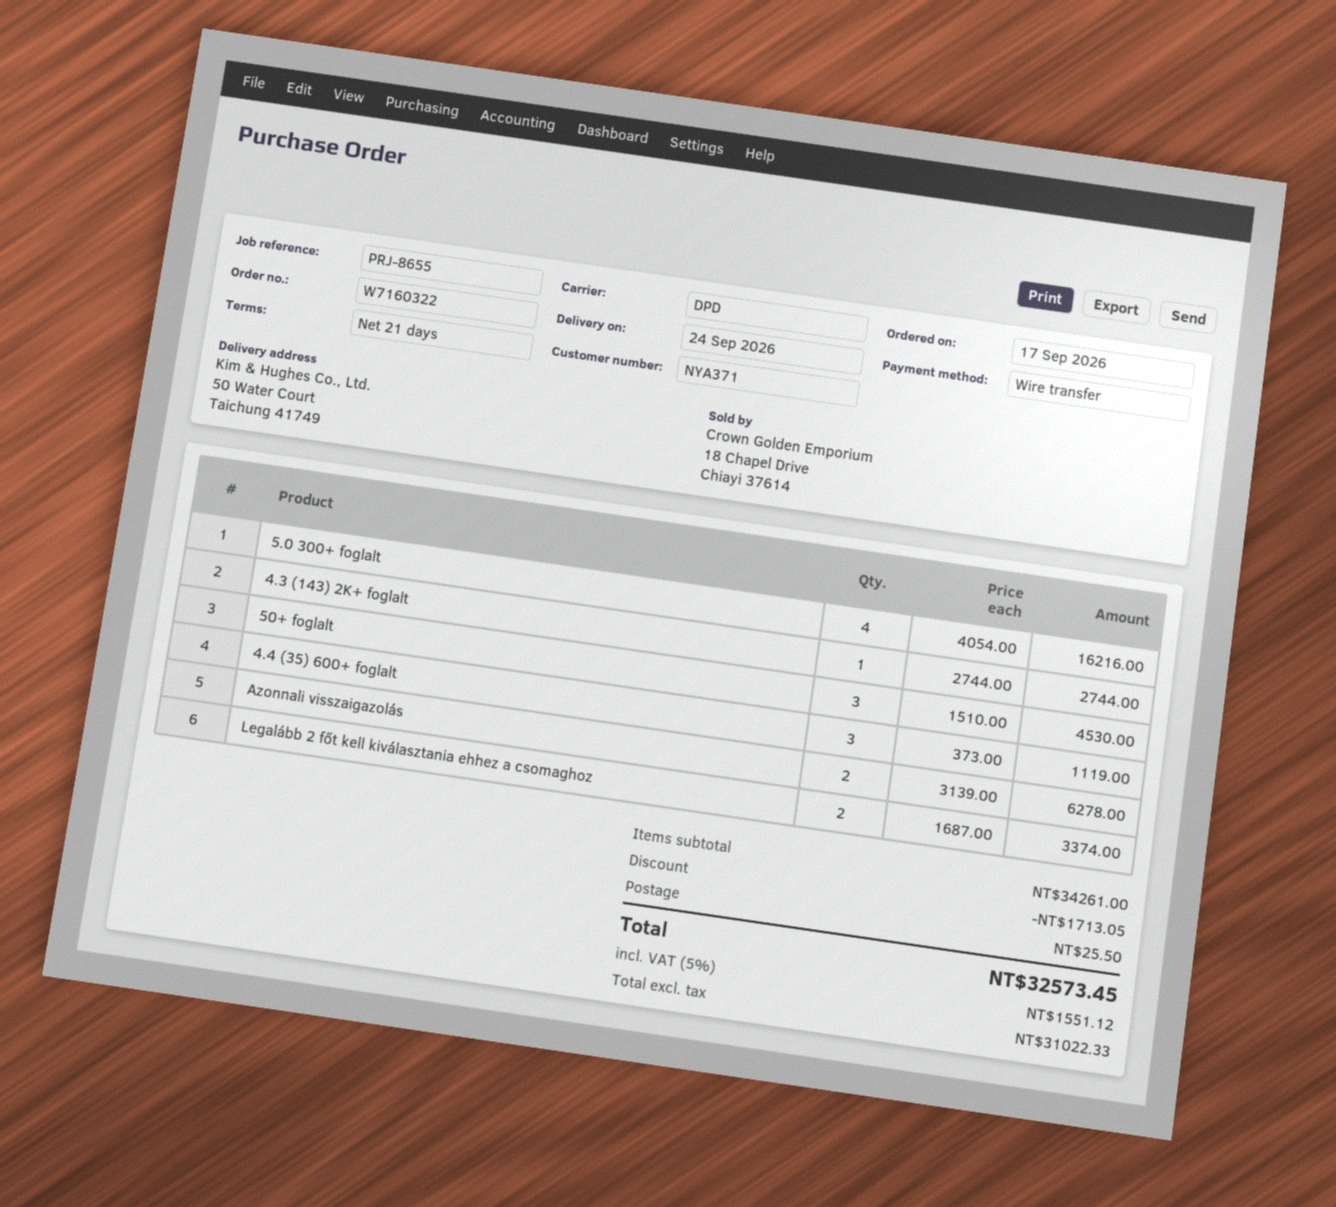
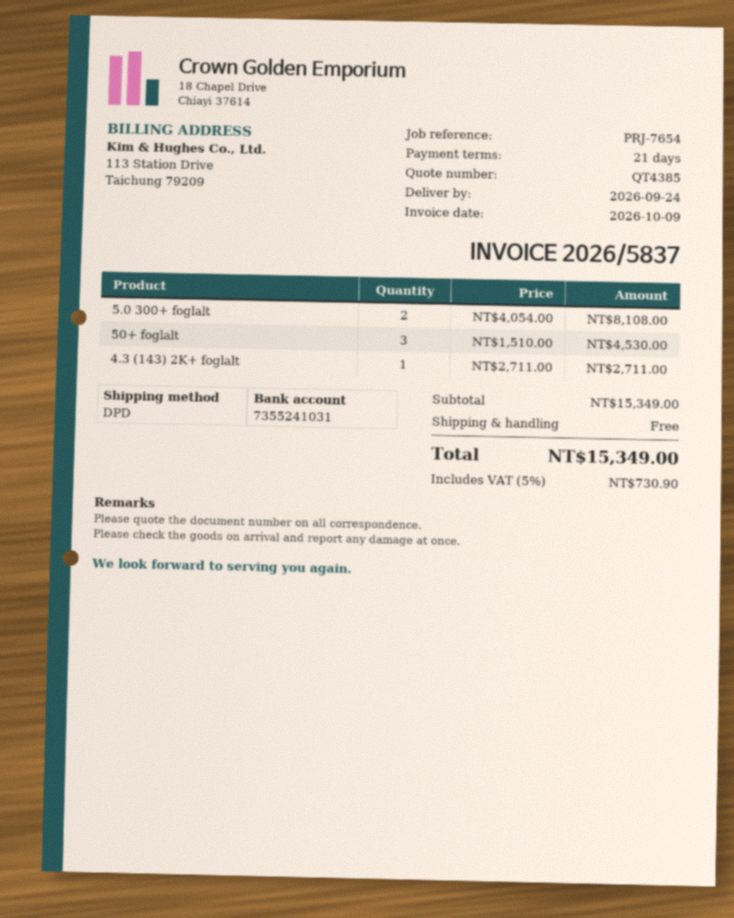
reference: PRJ-8655 -> PRJ-7654
5.0 300+ foglalt: 4 x 4054.00 = 16216.00 -> 2 x 4054.00 = 8108.00
4.3 (143) 2K+ foglalt: 1 x 2744.00 = 2744.00 -> 1 x 2711.00 = 2711.00
4.4 (35) 600+ foglalt: 3 x 373.00 = 1119.00 -> none
Azonnali visszaigazolás: 2 x 3139.00 = 6278.00 -> none
Legalább 2 főt kell kiválasztania ehhez a csomaghoz: 2 x 1687.00 = 3374.00 -> none
subtotal: 34261.00 -> 15349.00
discount: 1713.05 -> none
shipping: 25.50 -> 0.00
tax: 5% = 1551.12 -> 5% = 730.90
total: 32573.45 -> 15349.00

